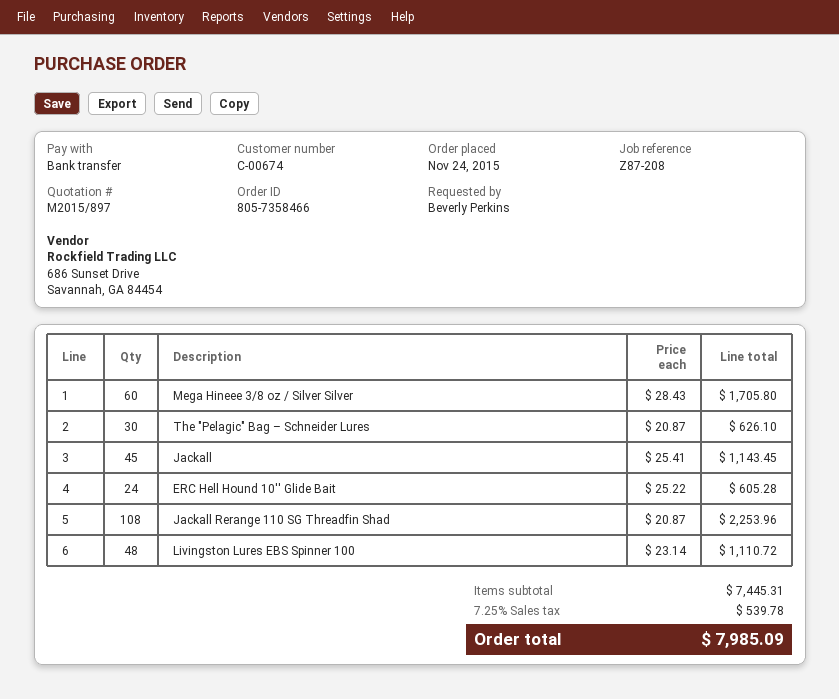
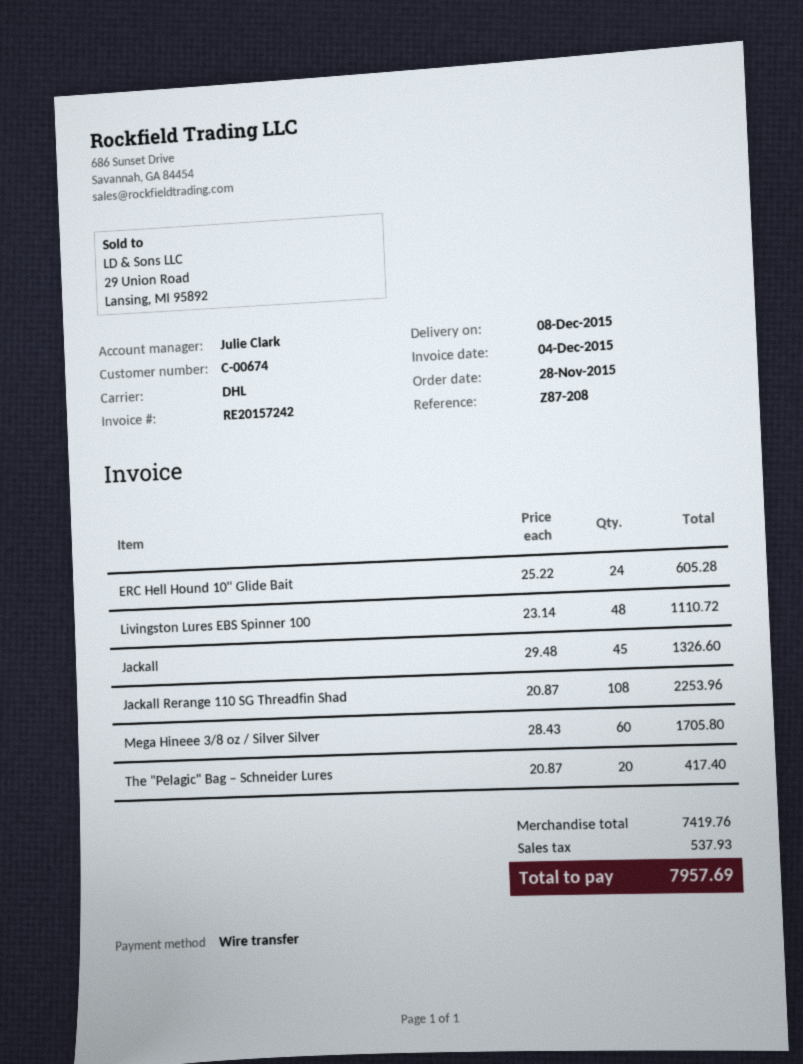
order date: 2015-11-24 -> 2015-11-28
The "Pelagic" Bag – Schneider Lures: 30 x 20.87 = 626.10 -> 20 x 20.87 = 417.40
Jackall: 45 x 25.41 = 1143.45 -> 45 x 29.48 = 1326.60
subtotal: 7445.31 -> 7419.76
tax: 539.78 -> 537.93
total: 7985.09 -> 7957.69

